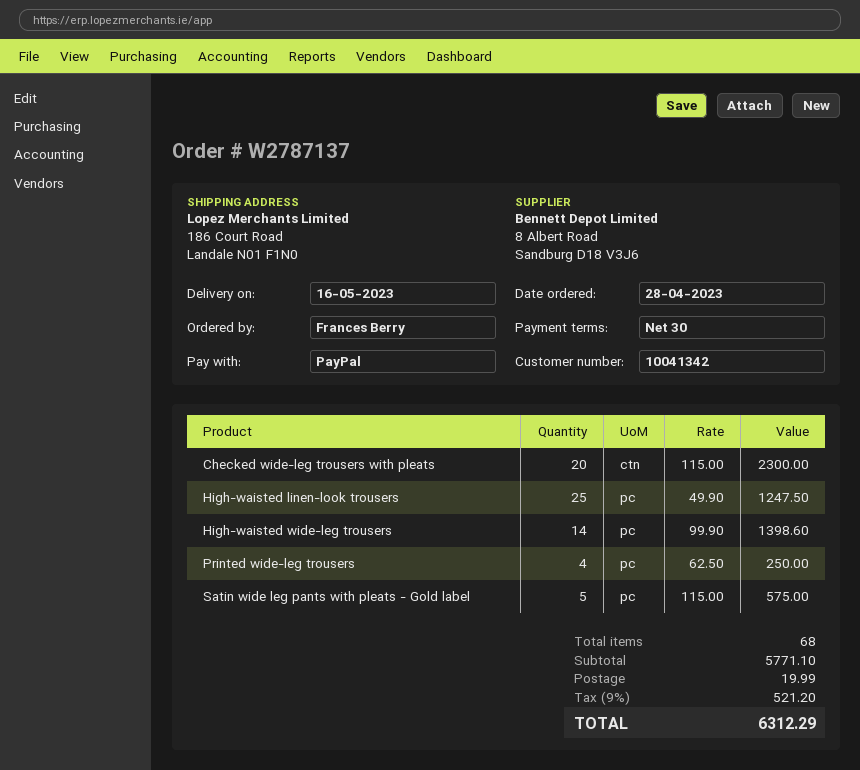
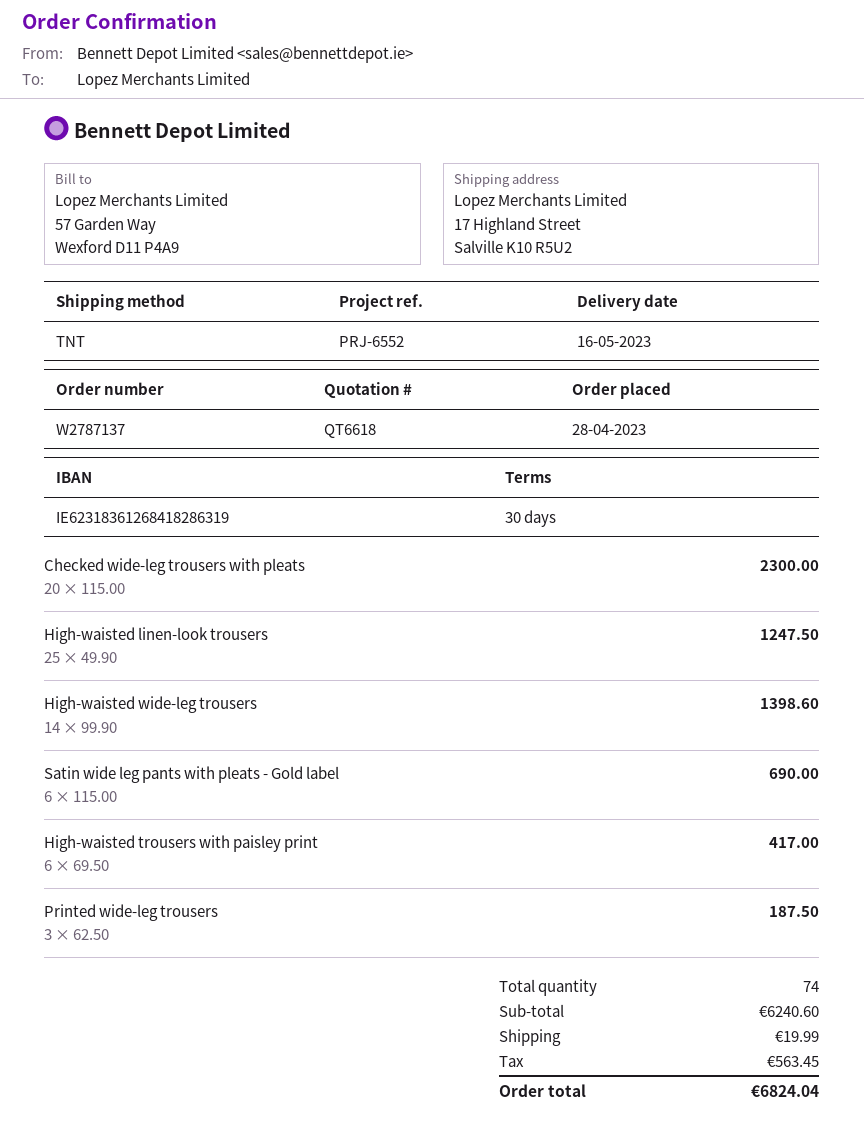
ship to: 186 Court Road, Landale N01 F1N0 -> 17 Highland Street, Salville K10 R5U2
Printed wide-leg trousers: 4 x 62.50 = 250.00 -> 3 x 62.50 = 187.50
Satin wide leg pants with pleats - Gold label: 5 x 115.00 = 575.00 -> 6 x 115.00 = 690.00
High-waisted trousers with paisley print: none -> 6 x 69.50 = 417.00
total quantity: 68 -> 74
subtotal: 5771.10 -> 6240.60
tax: 521.20 -> 563.45
total: 6312.29 -> 6824.04

